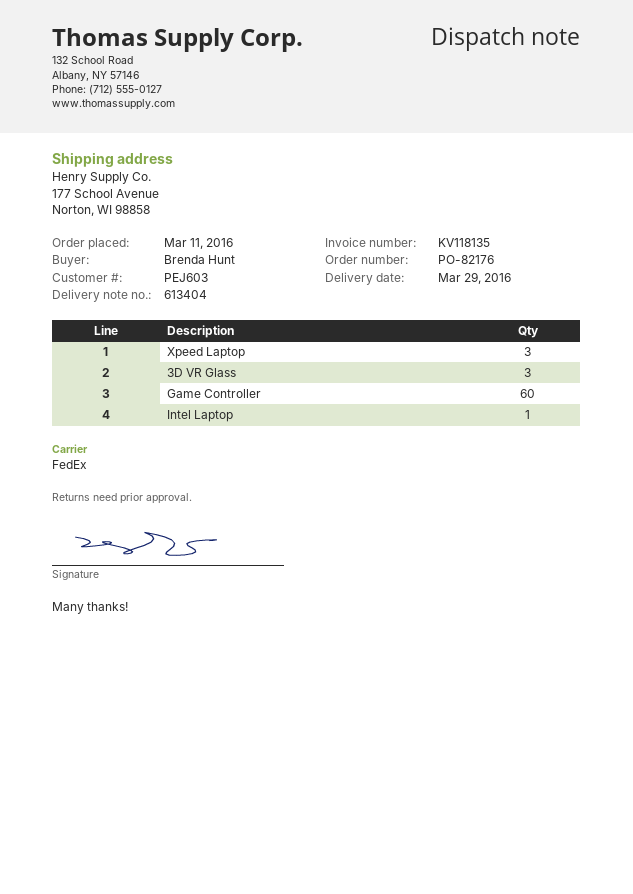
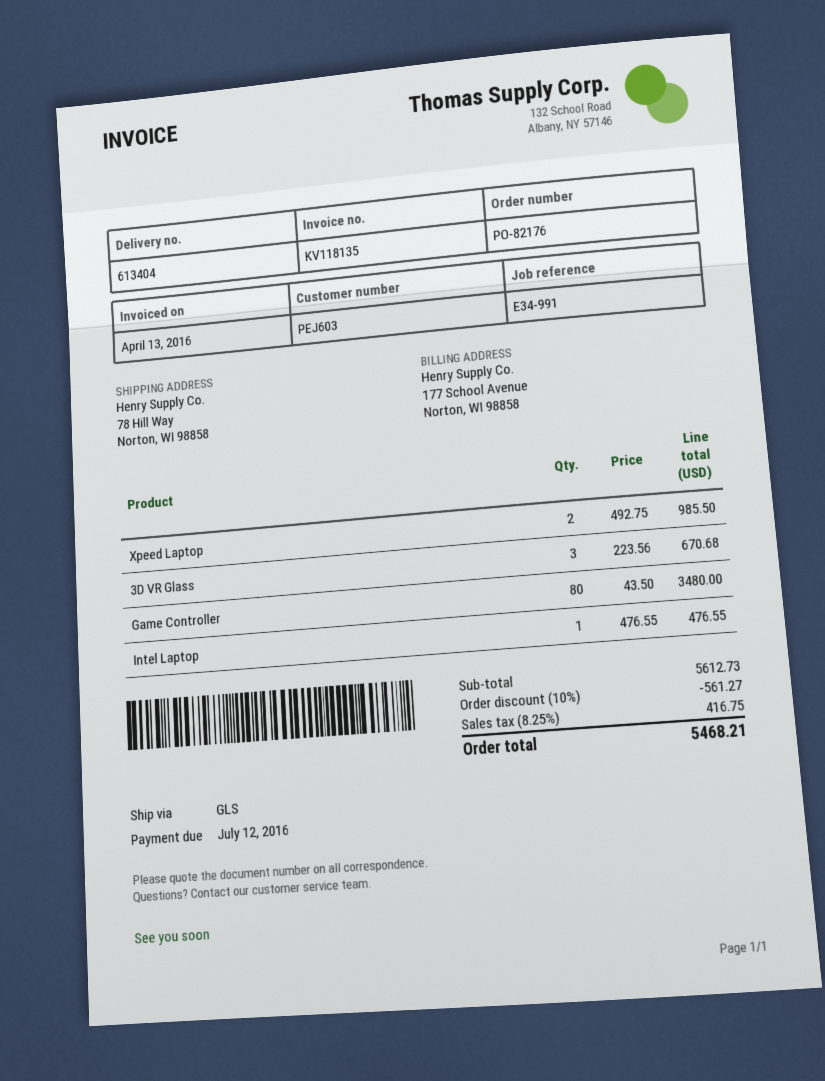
shipping method: FedEx -> GLS
ship to: 177 School Avenue, Norton, WI 98858 -> 78 Hill Way, Norton, WI 98858
Xpeed Laptop: 3 -> 2
Game Controller: 60 -> 80

